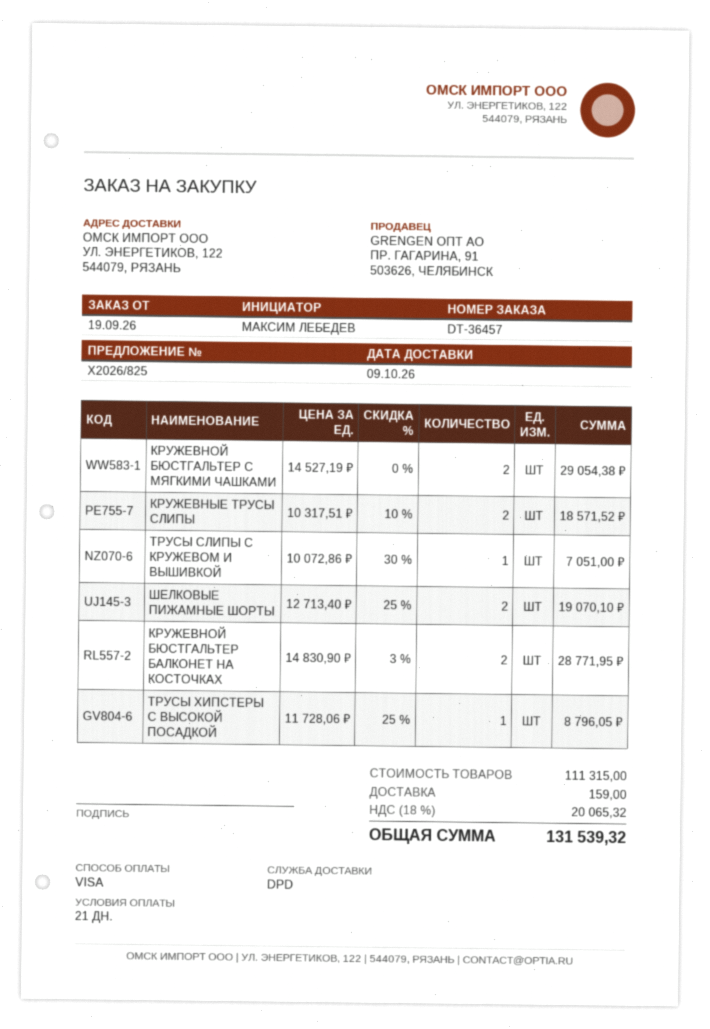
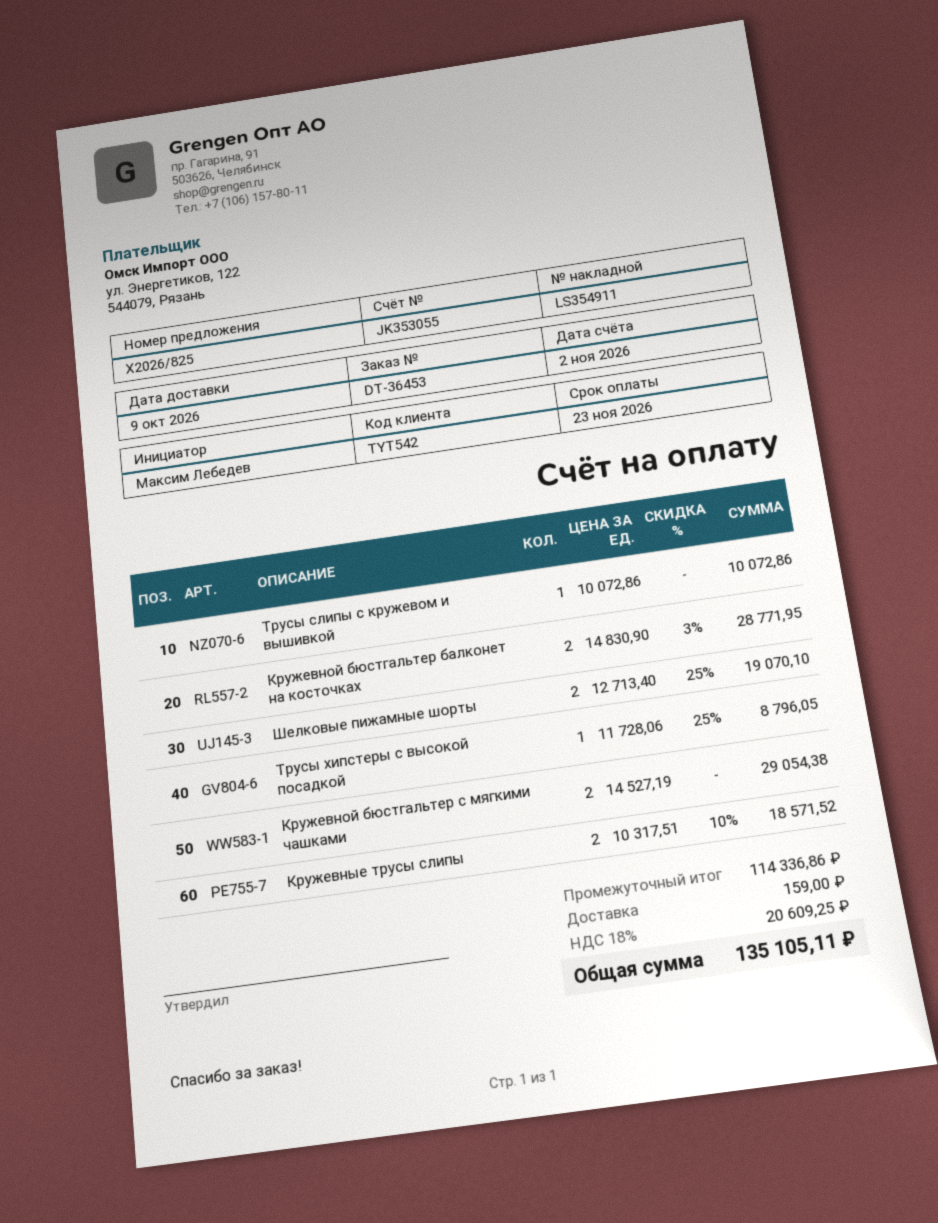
order number: DT-36457 -> DT-36453
ТРУСЫ СЛИПЫ С КРУЖЕВОМ И ВЫШИВКОЙ: 1 x 10072.86 - 30% = 7051.00 -> 1 x 10072.86 = 10072.86
subtotal: 111315.00 -> 114336.86
tax: 18% = 20065.32 -> 18% = 20609.25
total: 131539.32 -> 135105.11

